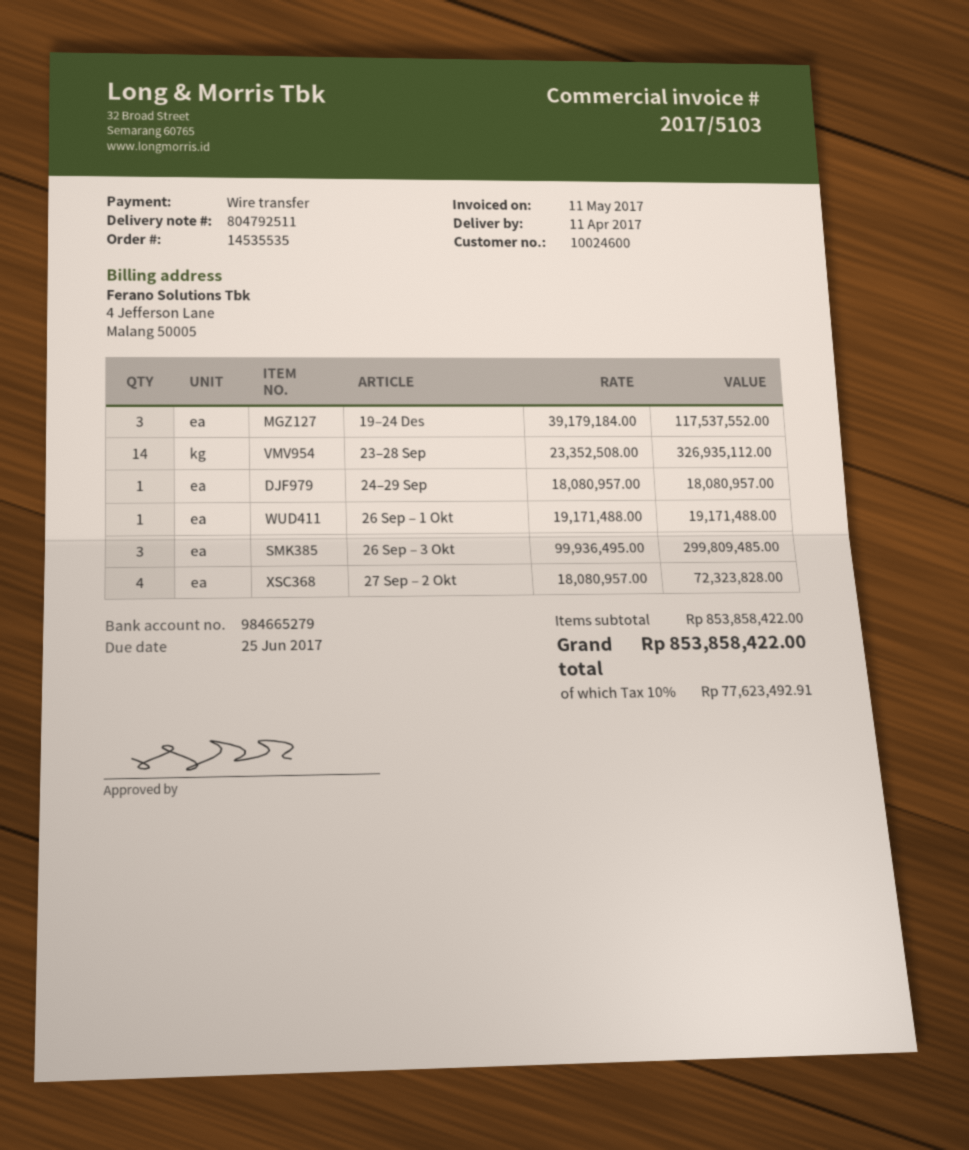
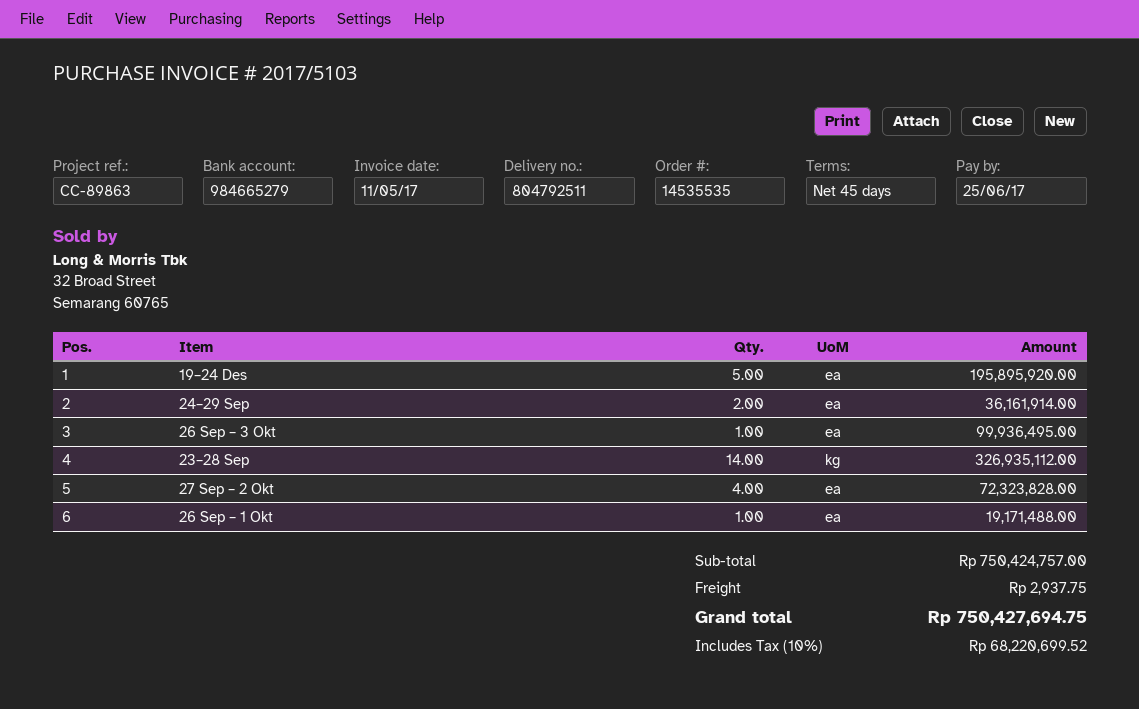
19–24 Des: 3 for 117537552.00 -> 5 for 195895920.00
24–29 Sep: 1 for 18080957.00 -> 2 for 36161914.00
26 Sep – 3 Okt: 3 for 299809485.00 -> 1 for 99936495.00
subtotal: 853858422.00 -> 750424757.00
shipping: none -> 2937.75
tax: 10% = 77623492.91 -> 10% = 68220699.52
total: 853858422.00 -> 750427694.75

